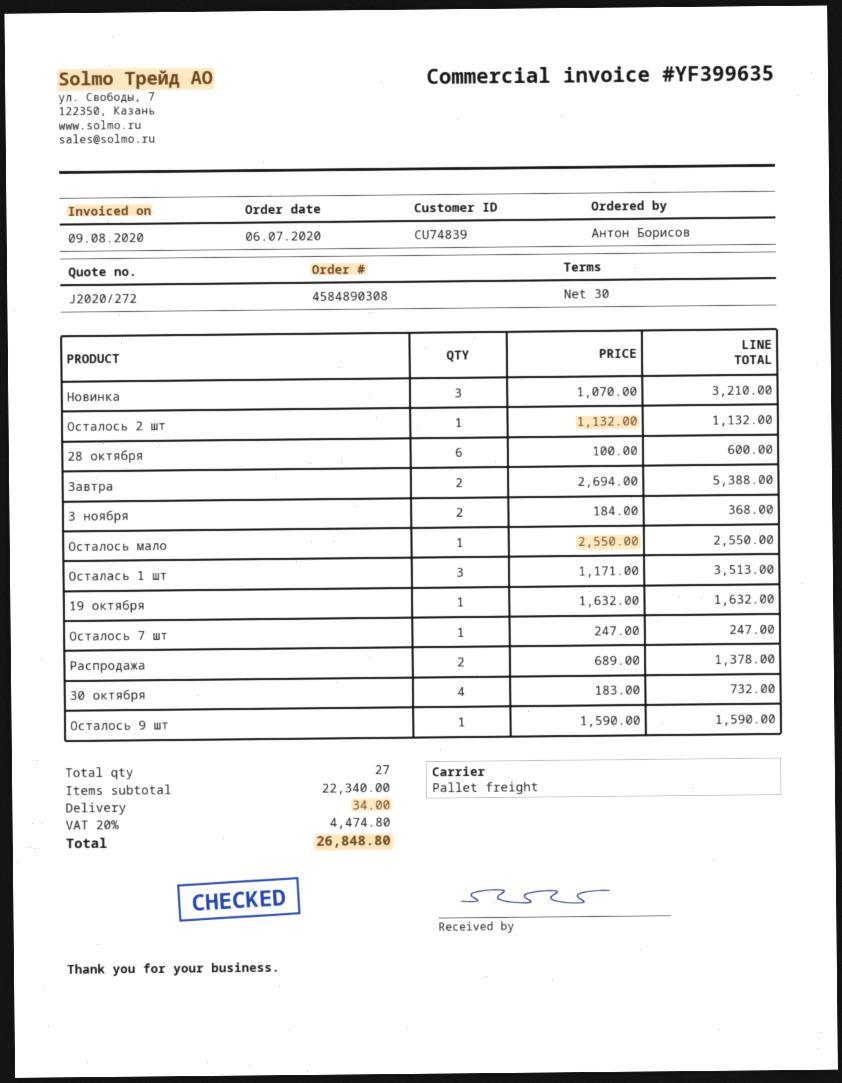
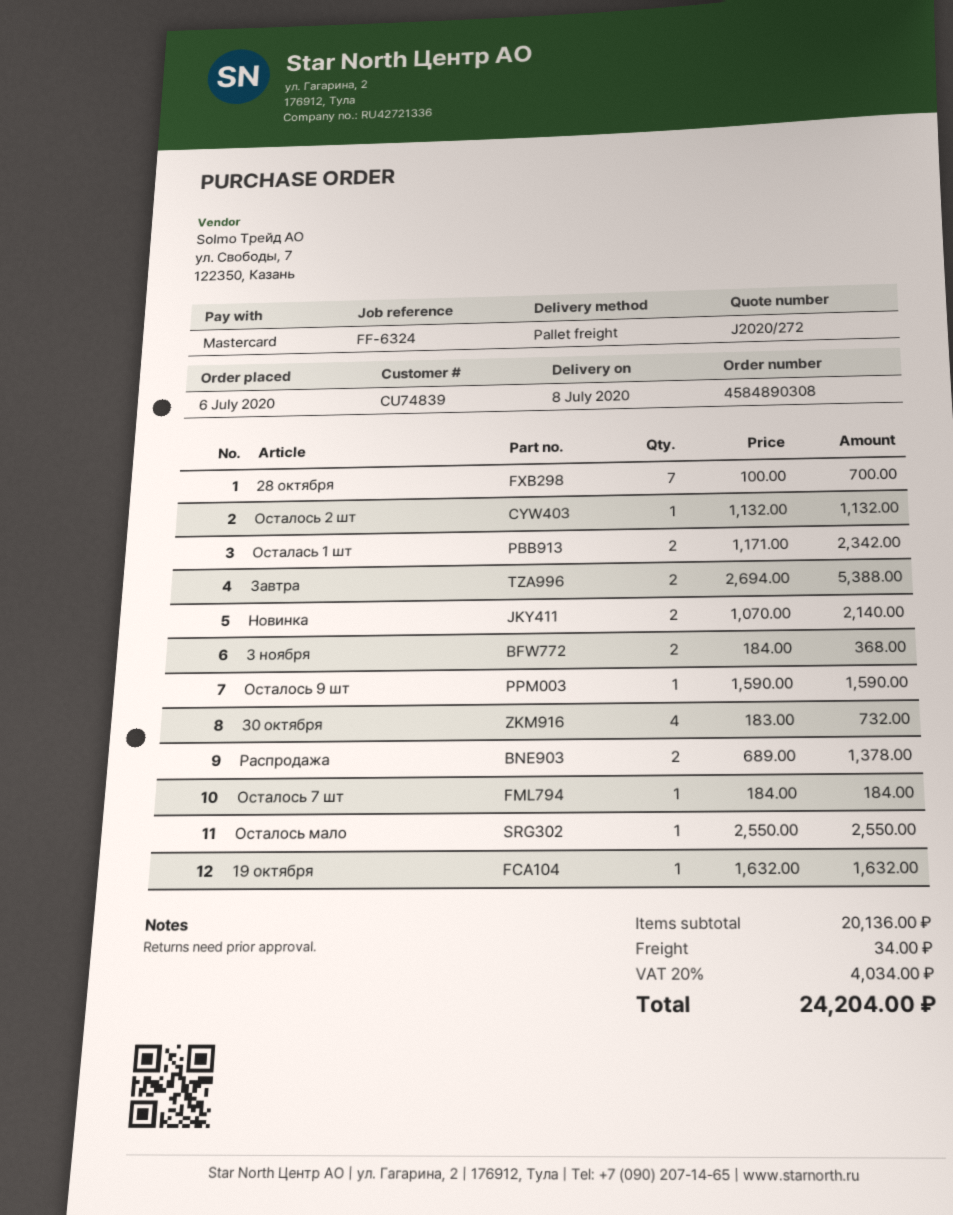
Новинка: 3 x 1070.00 = 3210.00 -> 2 x 1070.00 = 2140.00
28 октября: 6 x 100.00 = 600.00 -> 7 x 100.00 = 700.00
Осталась 1 шт: 3 x 1171.00 = 3513.00 -> 2 x 1171.00 = 2342.00
Осталось 7 шт: 1 x 247.00 = 247.00 -> 1 x 184.00 = 184.00
subtotal: 22340.00 -> 20136.00
tax: 20% = 4474.80 -> 20% = 4034.00
total: 26848.80 -> 24204.00

